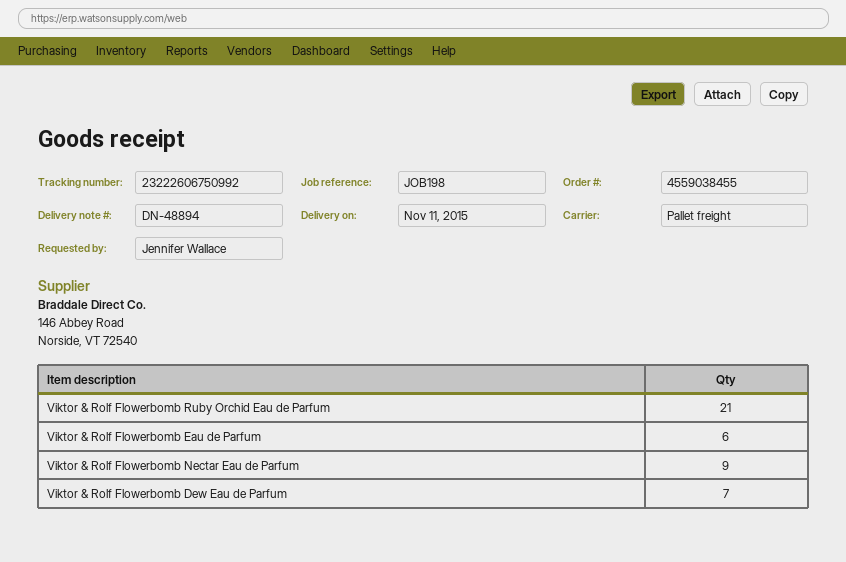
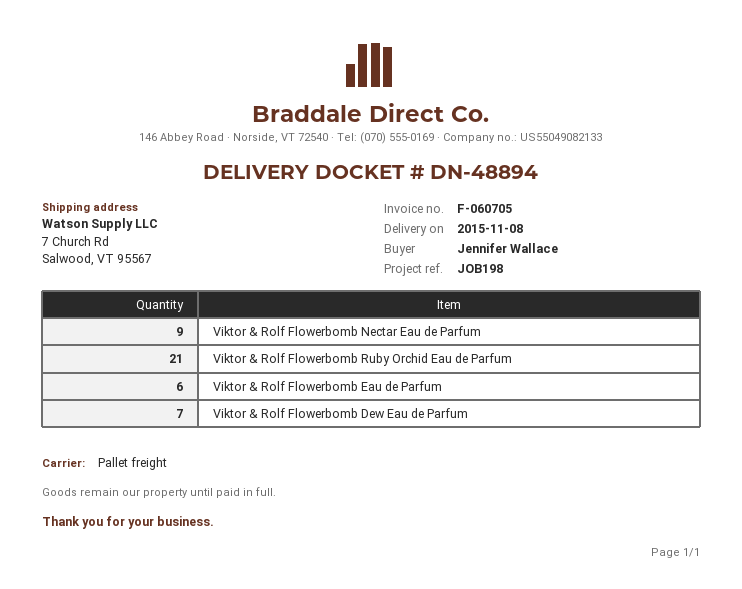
delivery date: 2015-11-11 -> 2015-11-08

